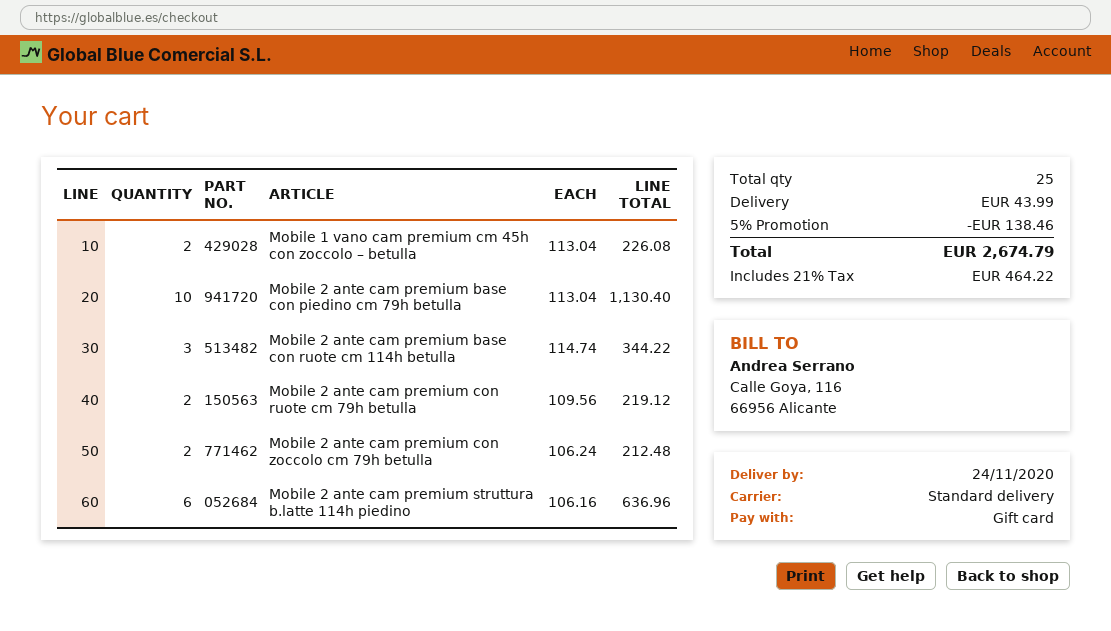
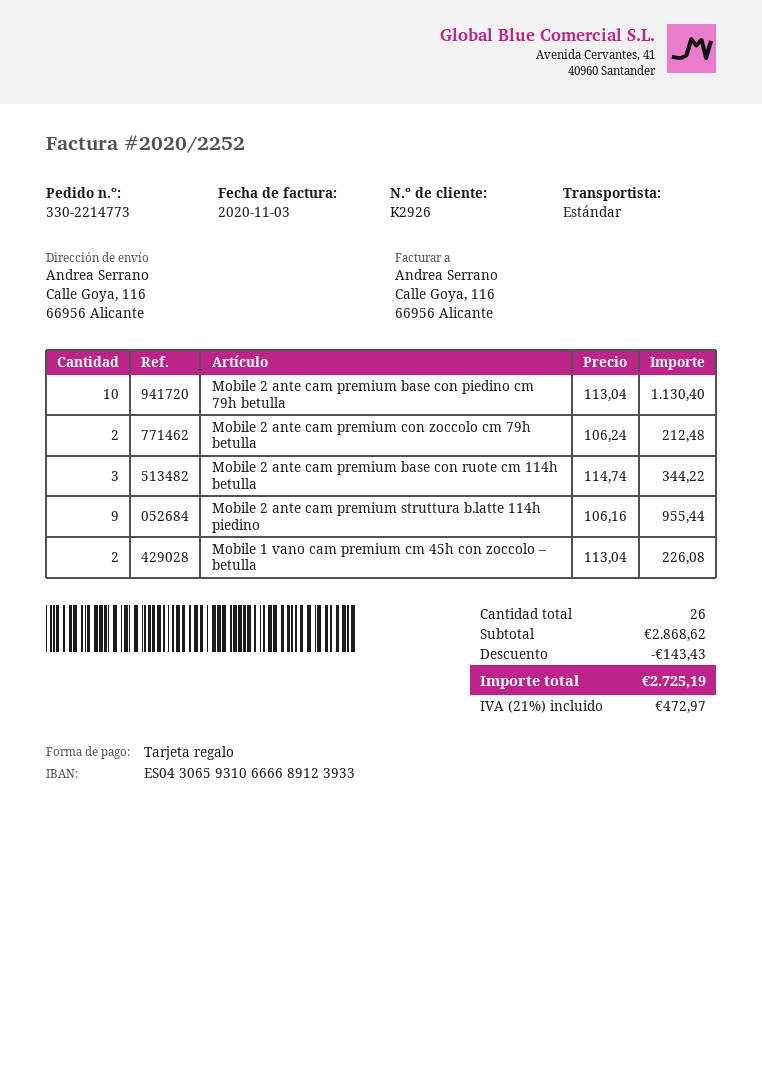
Mobile 2 ante cam premium con ruote cm 79h betulla: 2 x 109.56 = 219.12 -> none
Mobile 2 ante cam premium struttura b.latte 114h piedino: 6 x 106.16 = 636.96 -> 9 x 106.16 = 955.44
total quantity: 25 -> 26
discount: 138.46 -> 143.43
shipping: 43.99 -> none
tax: 21% = 464.22 -> 21% = 472.97
total: 2674.79 -> 2725.19

